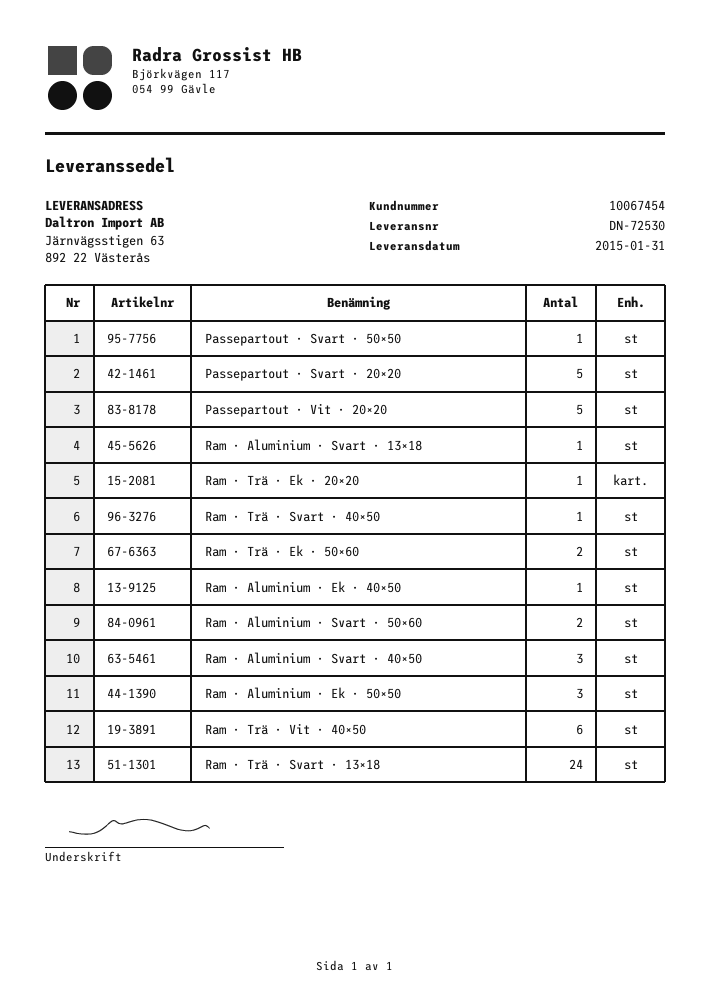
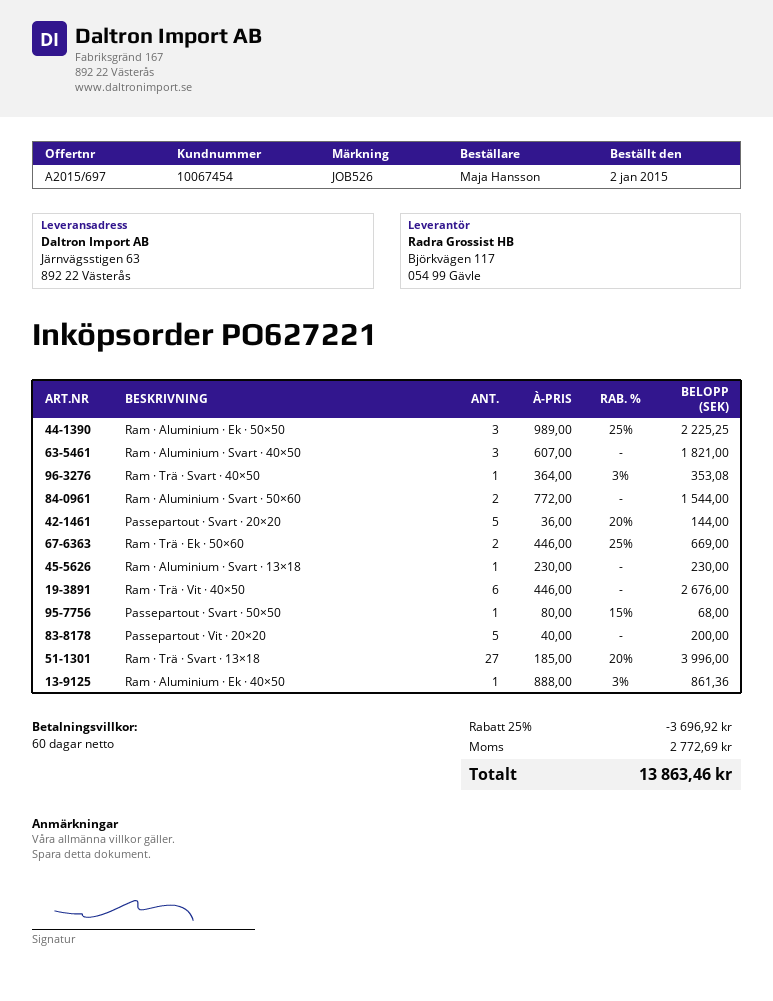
Ram · Trä · Ek · 20×20: 1 -> none
Ram · Trä · Svart · 13×18: 24 -> 27

